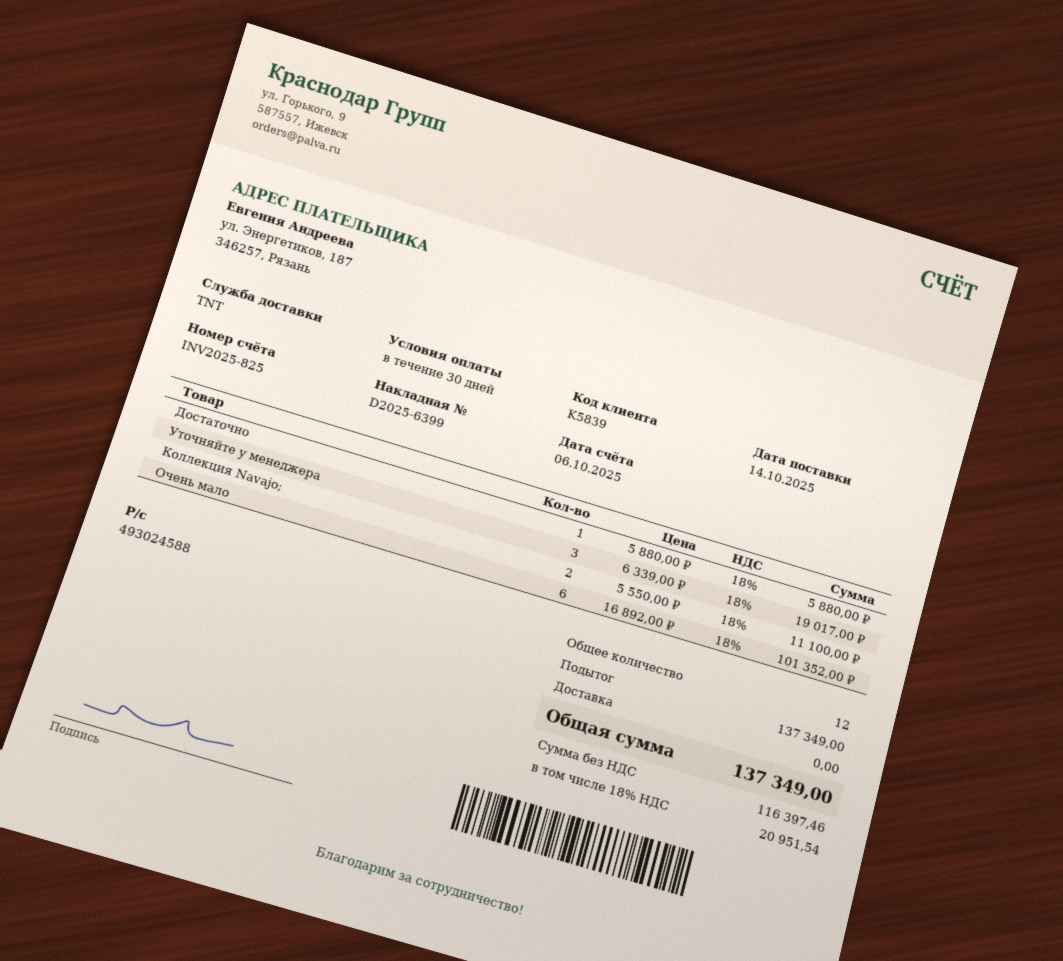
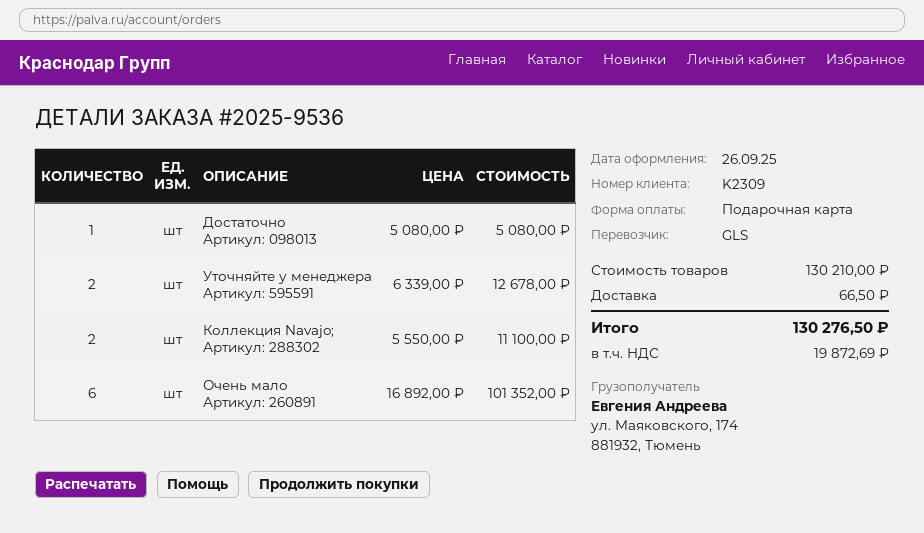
customer number: K5839 -> K2309
shipping method: TNT -> GLS
Достаточно: 1 x 5880.00 = 5880.00 -> 1 x 5080.00 = 5080.00
Уточняйте у менеджера: 3 x 6339.00 = 19017.00 -> 2 x 6339.00 = 12678.00
subtotal: 137349.00 -> 130210.00
shipping: 0.00 -> 66.50
tax: 20951.54 -> 19872.69
total: 137349.00 -> 130276.50

